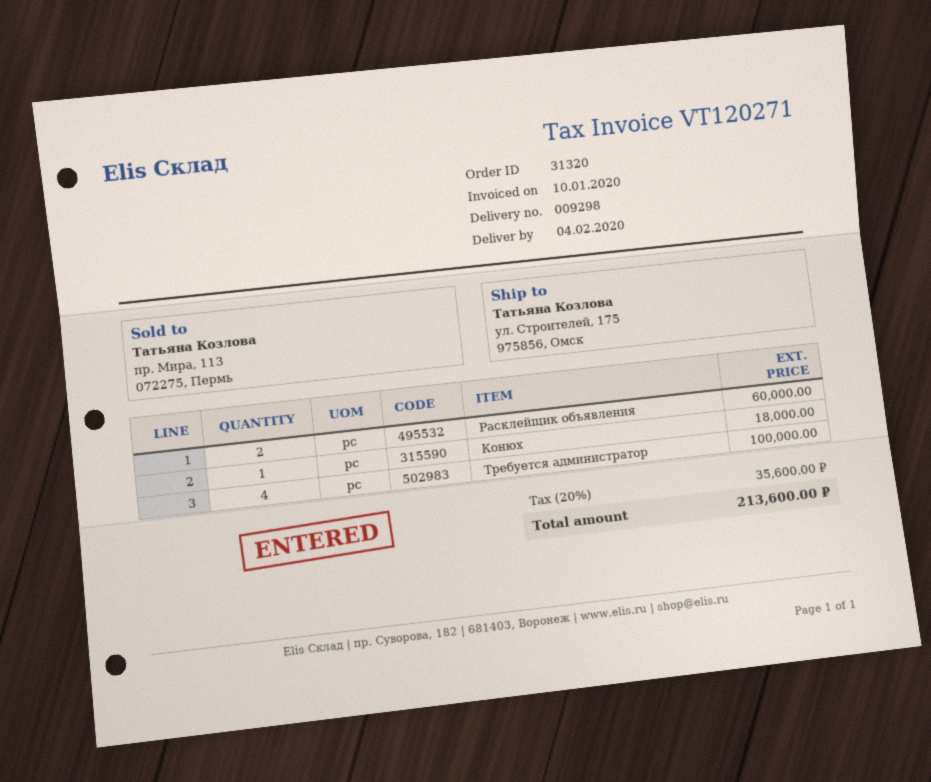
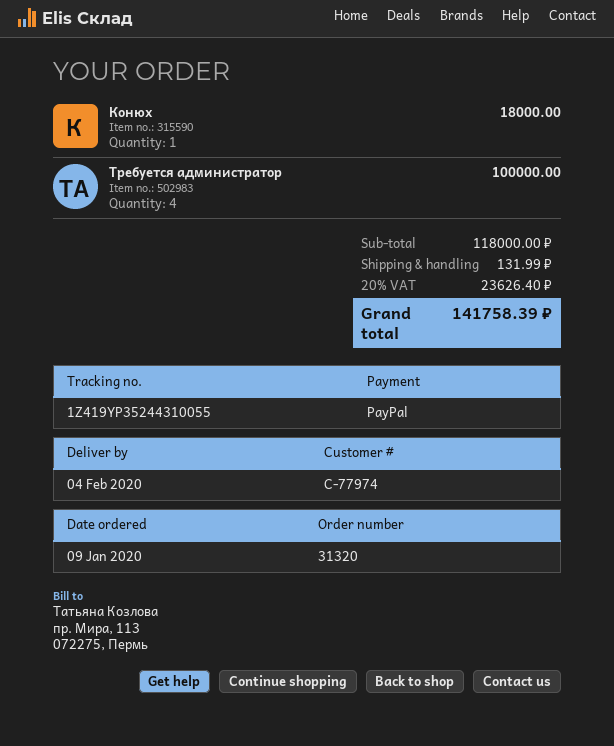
Расклейщик объявления: 2 for 60000.00 -> none
shipping: none -> 131.99
tax: 20% = 35600.00 -> 20% = 23626.40
total: 213600.00 -> 141758.39

